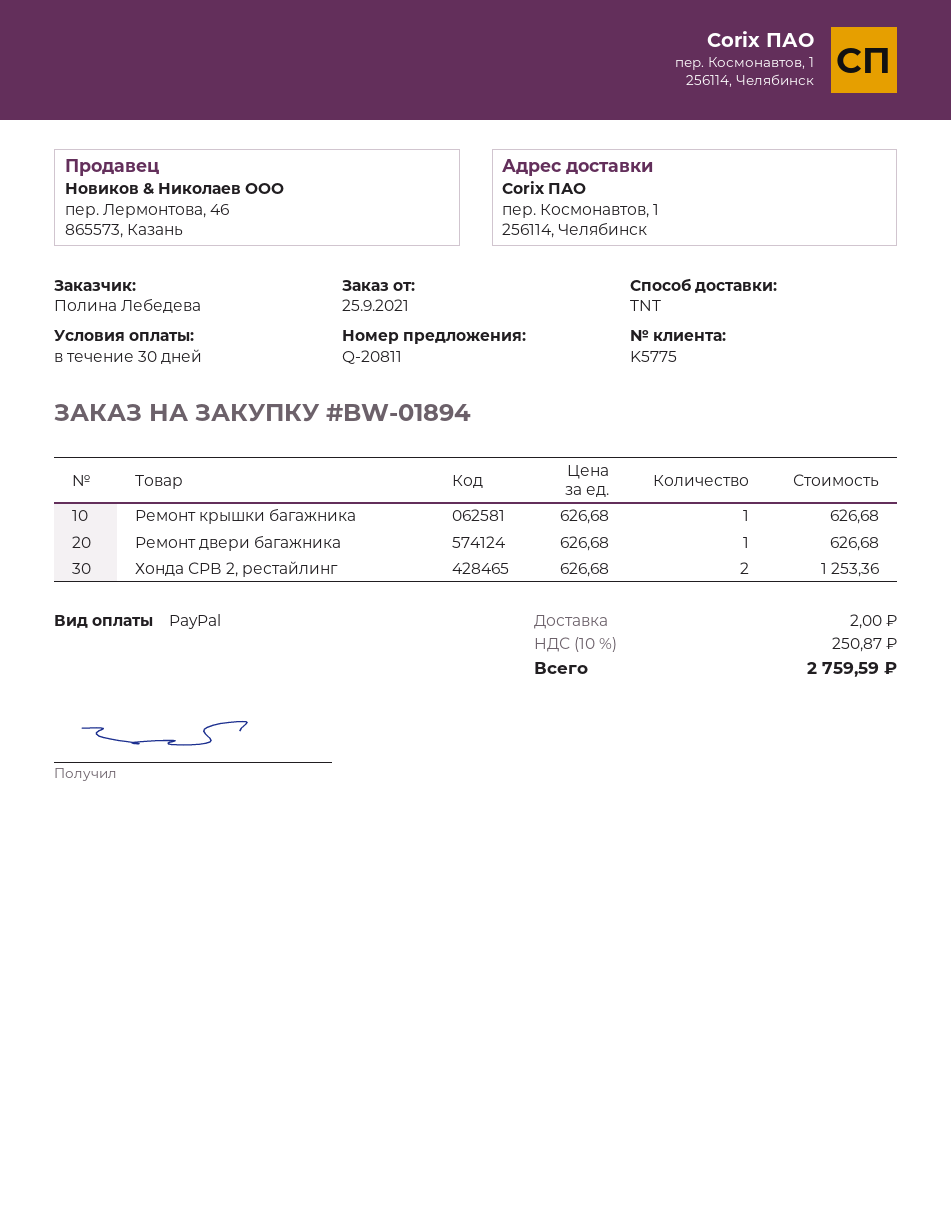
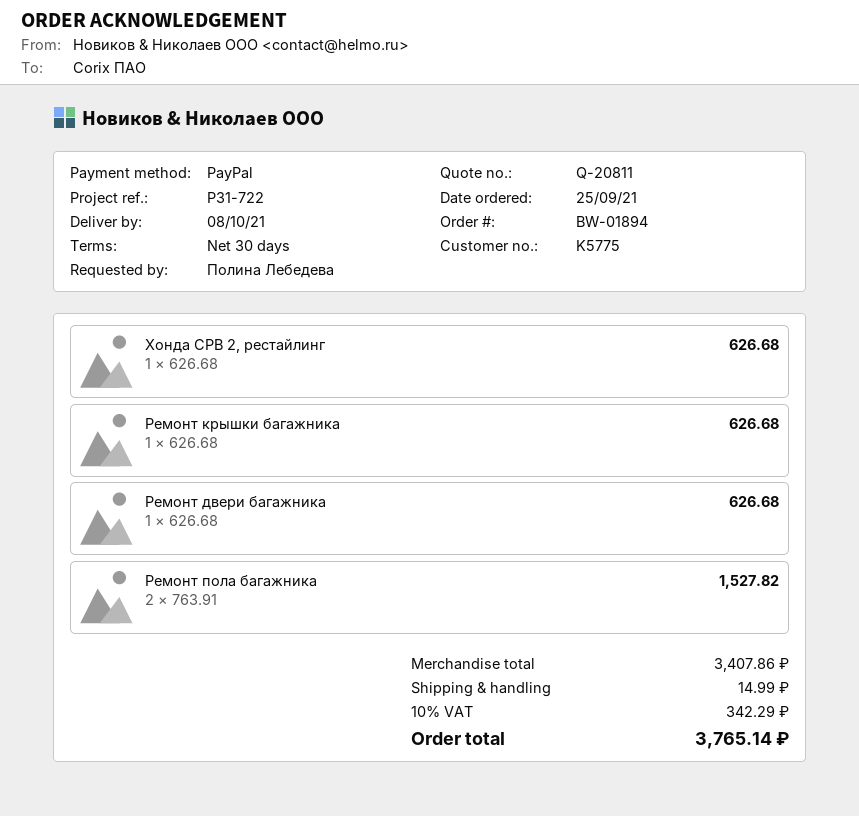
Хонда СРВ 2, рестайлинг: 2 x 626.68 = 1253.36 -> 1 x 626.68 = 626.68
Ремонт пола багажника: none -> 2 x 763.91 = 1527.82
shipping: 2.00 -> 14.99
tax: 10% = 250.87 -> 10% = 342.29
total: 2759.59 -> 3765.14

